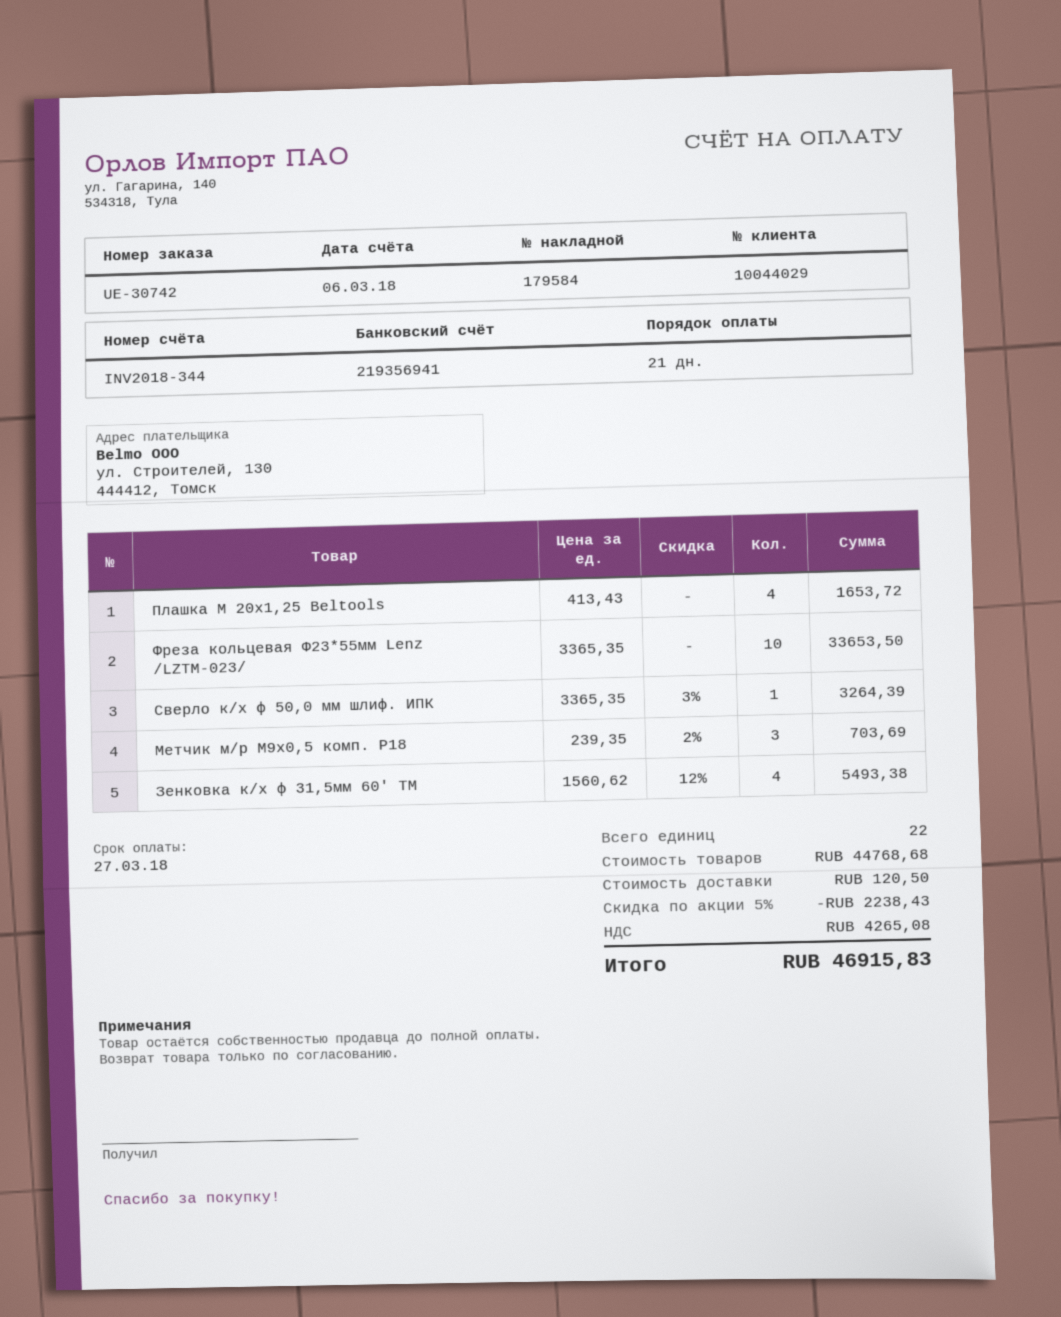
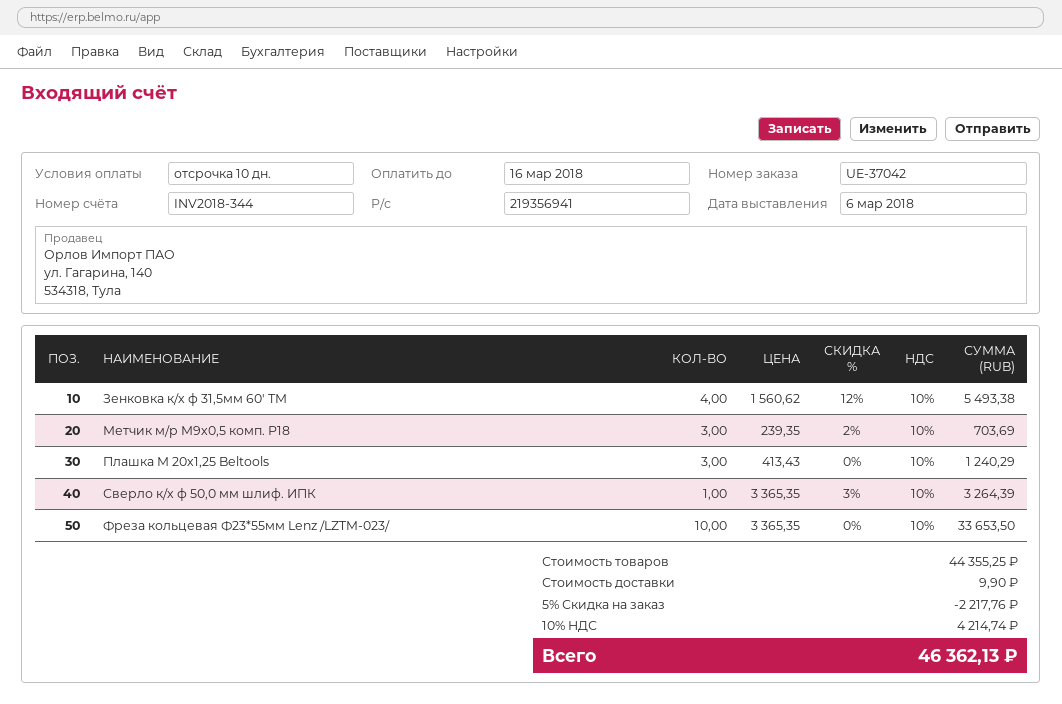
order number: UE-30742 -> UE-37042
payment terms: 21 days -> 10 days
due date: 2018-03-27 -> 2018-03-16
Плашка М 20х1,25 Beltools: 4 x 413.43 = 1653.72 -> 3 x 413.43 = 1240.29
subtotal: 44768.68 -> 44355.25
discount: 5% = 2238.43 -> 5% = 2217.76
shipping: 120.50 -> 9.90
tax: 4265.08 -> 4214.74
total: 46915.83 -> 46362.13

